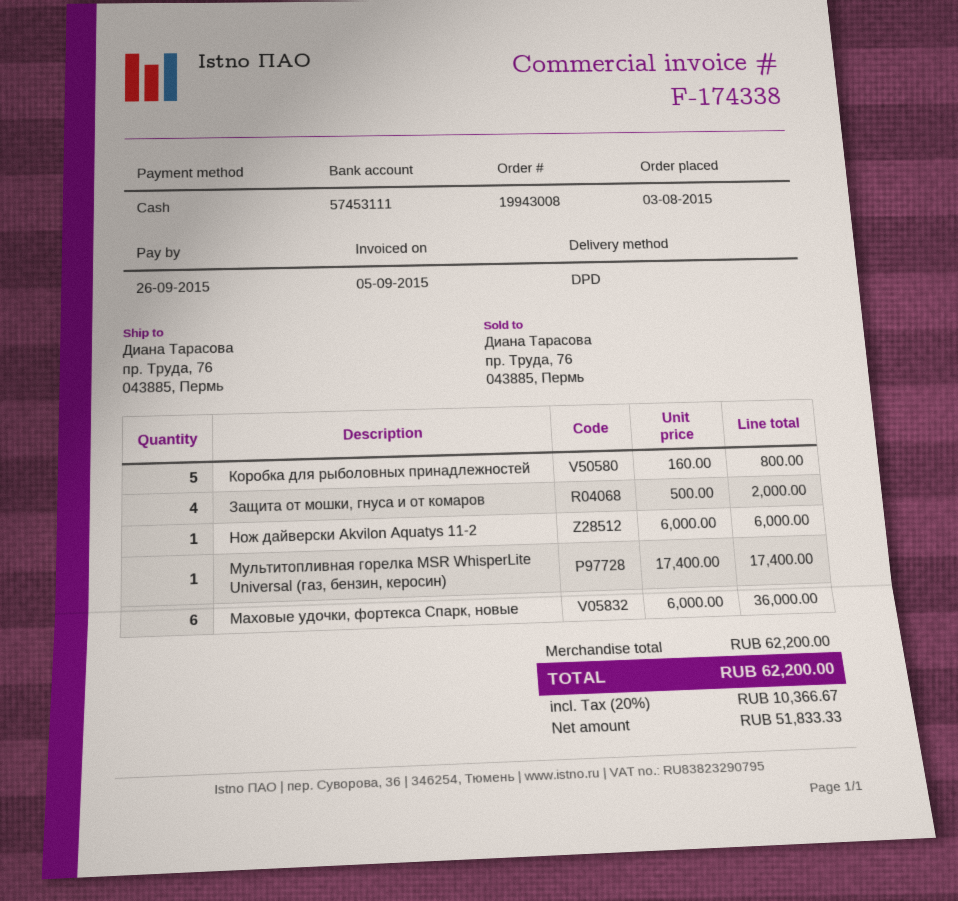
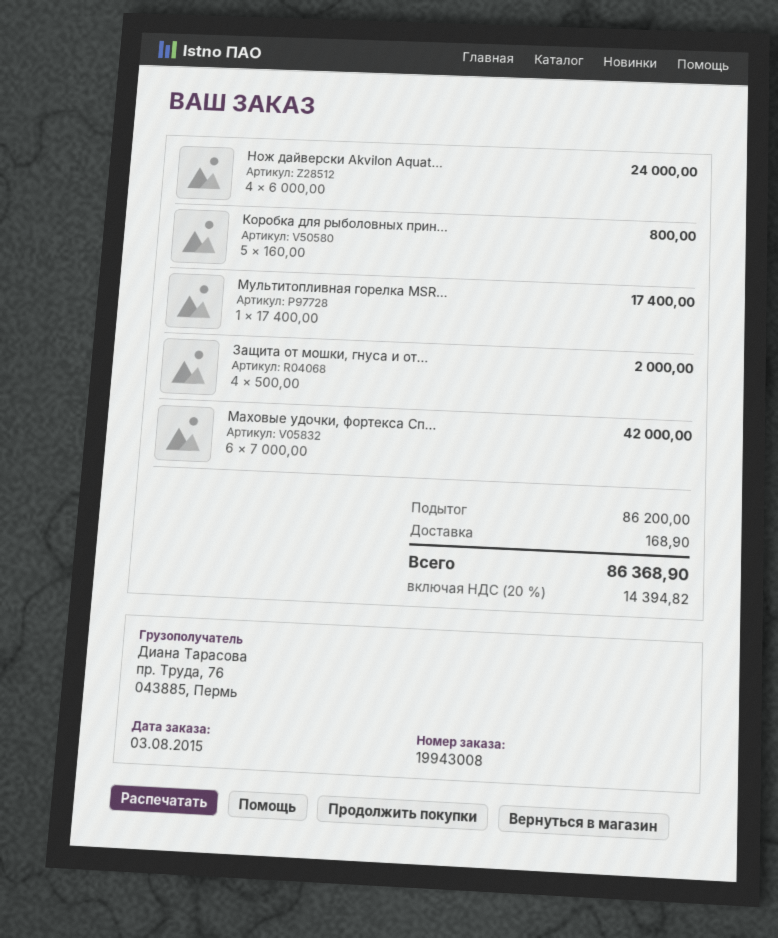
Нож дайверски Akvilon Aquatys 11-2: 1 x 6000.00 = 6000.00 -> 4 x 6000.00 = 24000.00
Маховые удочки, фортекса Спарк, новые: 6 x 6000.00 = 36000.00 -> 6 x 7000.00 = 42000.00
subtotal: 62200.00 -> 86200.00
shipping: none -> 168.90
tax: 20% = 10366.67 -> 20% = 14394.82
total: 62200.00 -> 86368.90

